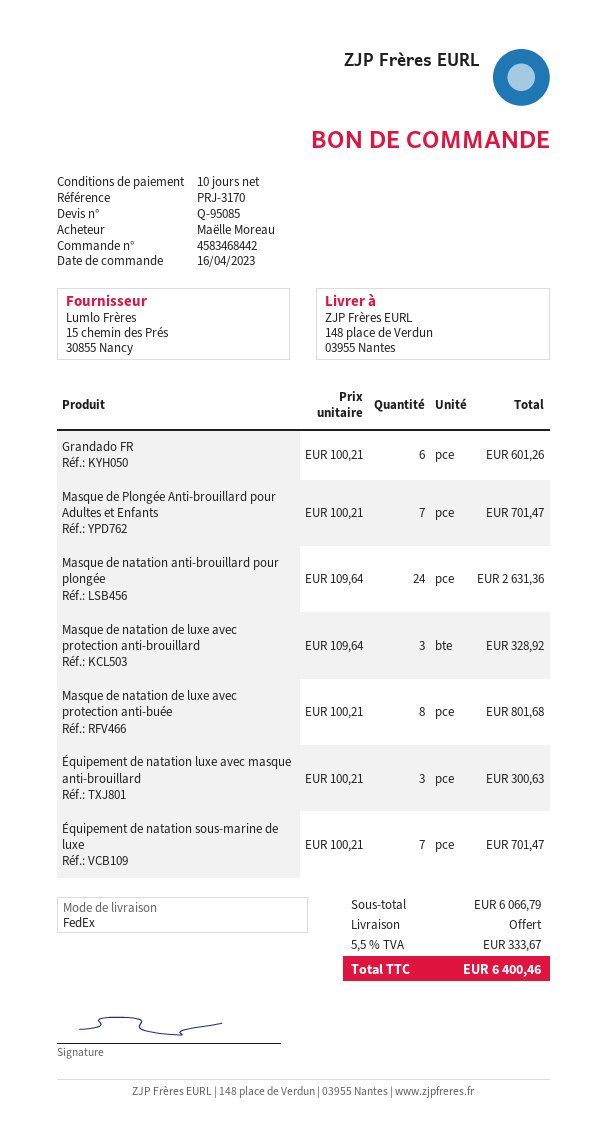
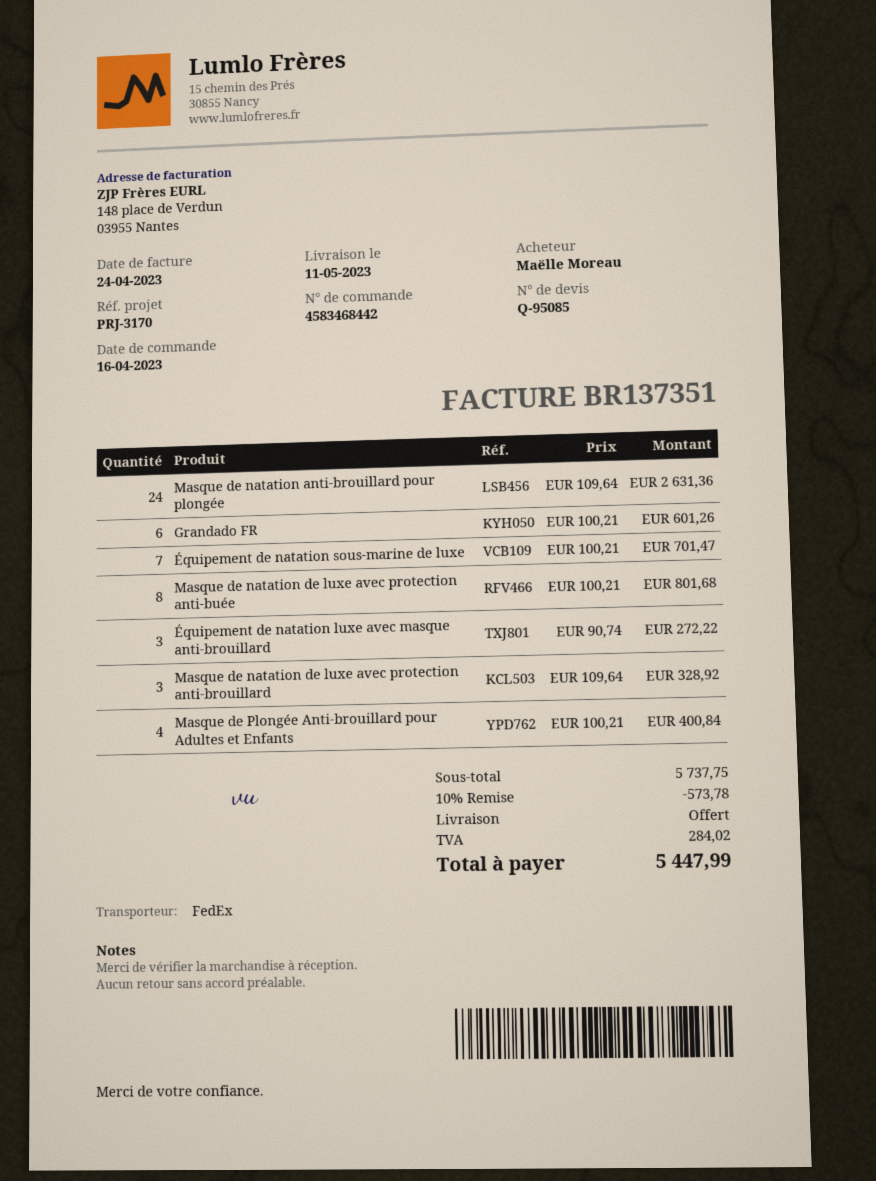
Masque de Plongée Anti-brouillard pour Adultes et Enfants: 7 x 100.21 = 701.47 -> 4 x 100.21 = 400.84
Équipement de natation luxe avec masque anti-brouillard: 3 x 100.21 = 300.63 -> 3 x 90.74 = 272.22
subtotal: 6066.79 -> 5737.75
discount: none -> 10% = 573.78
tax: 333.67 -> 284.02
total: 6400.46 -> 5447.99

